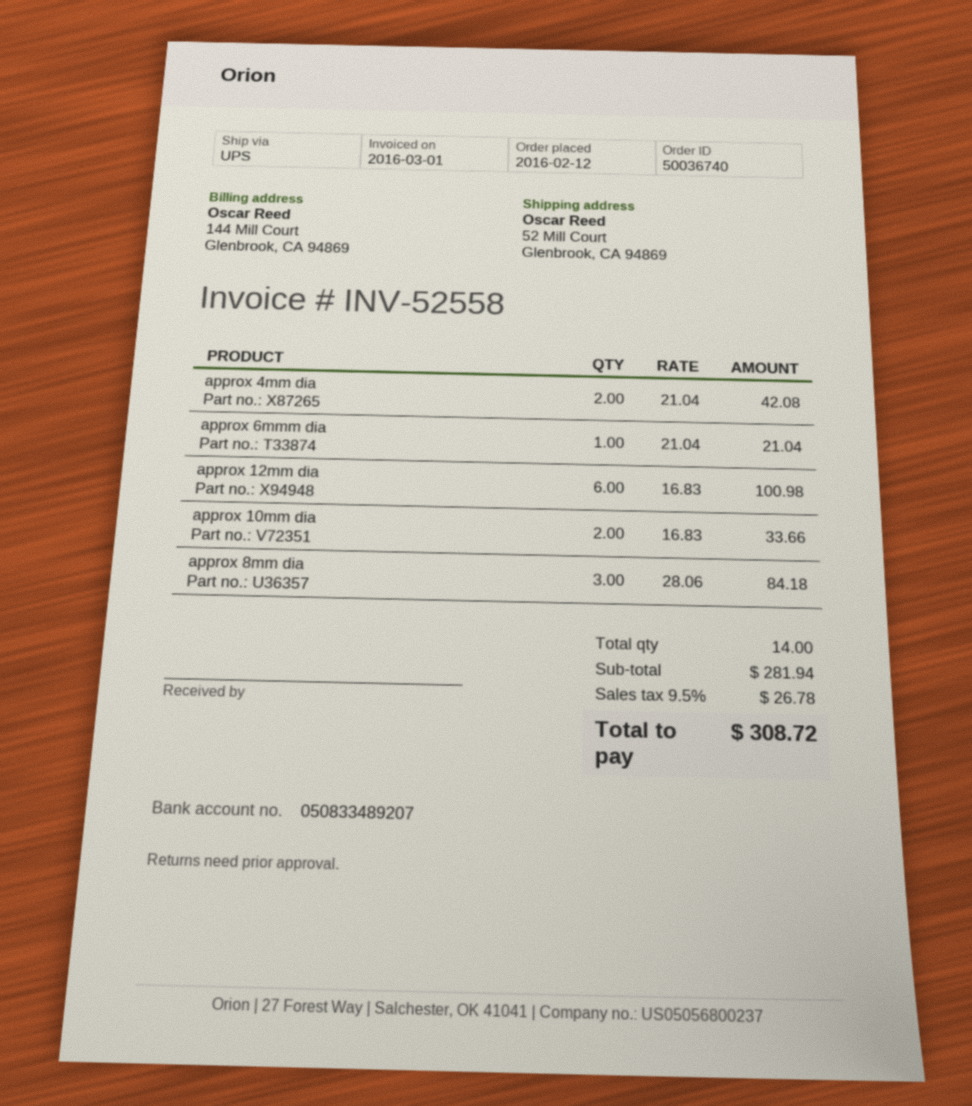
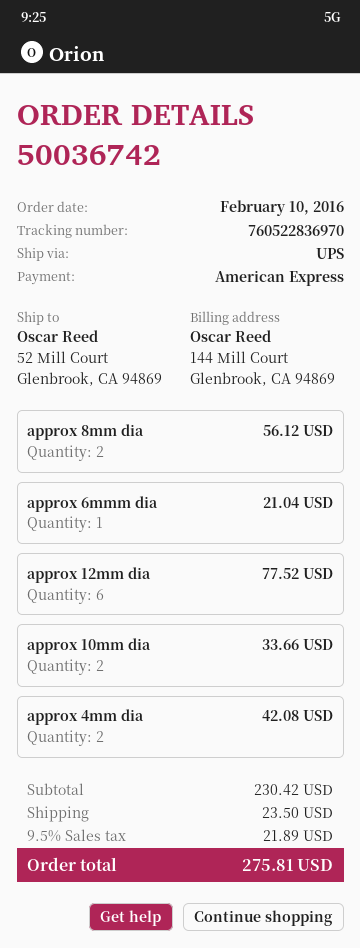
order number: 50036740 -> 50036742
order date: 2016-02-12 -> 2016-02-10
approx 12mm dia: 6 for 100.98 -> 6 for 77.52
approx 8mm dia: 3 for 84.18 -> 2 for 56.12
subtotal: 281.94 -> 230.42
shipping: none -> 23.50
tax: 9.5% = 26.78 -> 9.5% = 21.89
total: 308.72 -> 275.81

